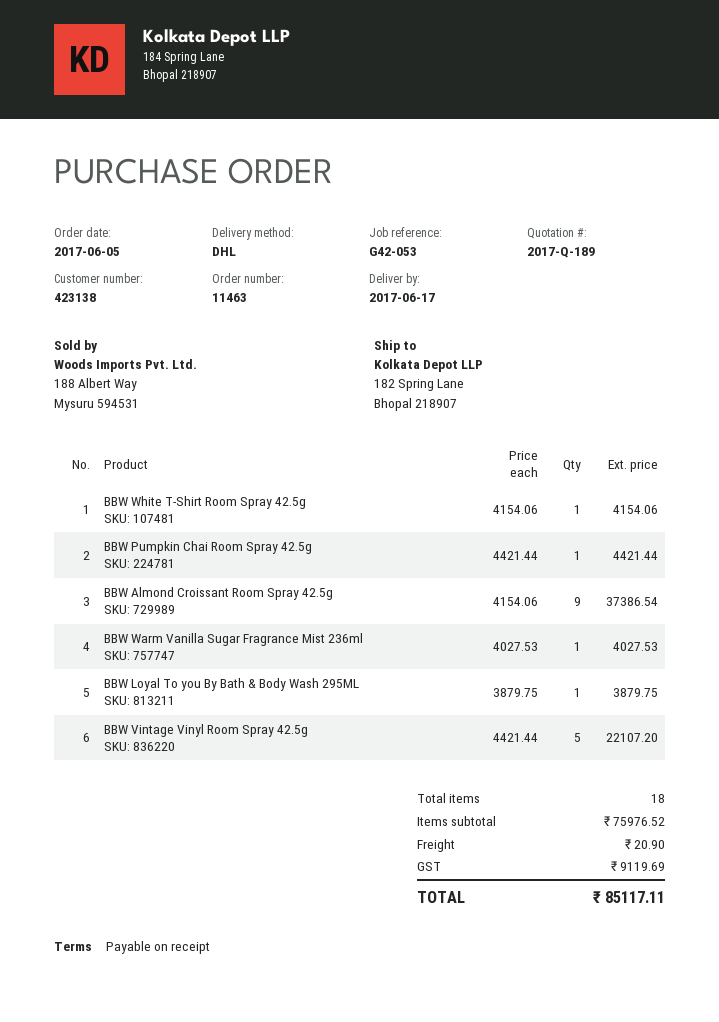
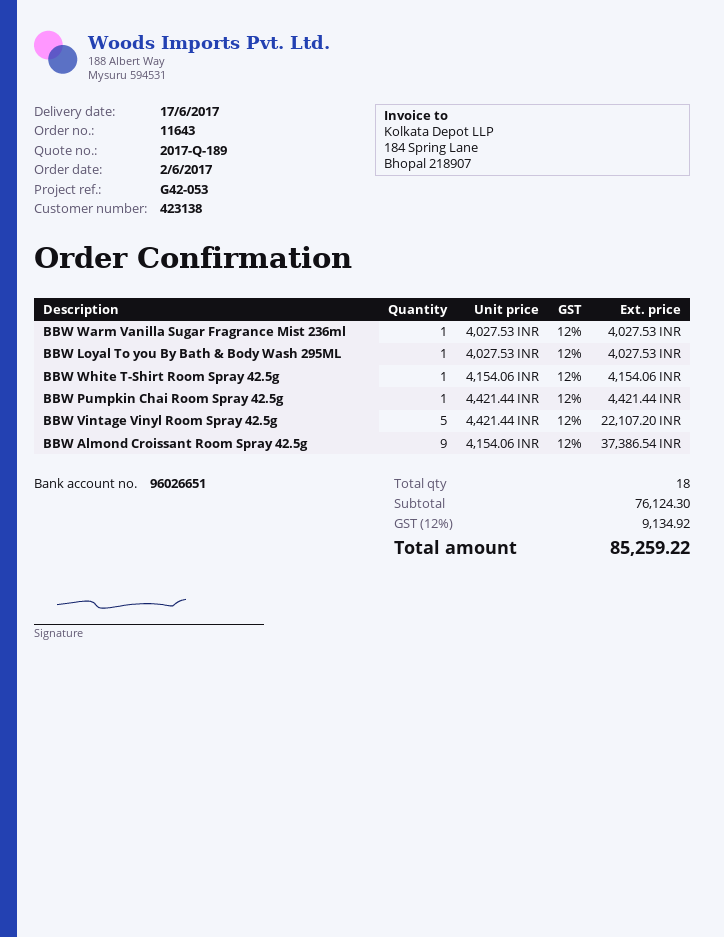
order number: 11463 -> 11643
order date: 2017-06-05 -> 2017-06-02
BBW Loyal To you By Bath & Body Wash 295ML: 1 x 3879.75 = 3879.75 -> 1 x 4027.53 = 4027.53
subtotal: 75976.52 -> 76124.30
shipping: 20.90 -> none
tax: 9119.69 -> 9134.92
total: 85117.11 -> 85259.22

